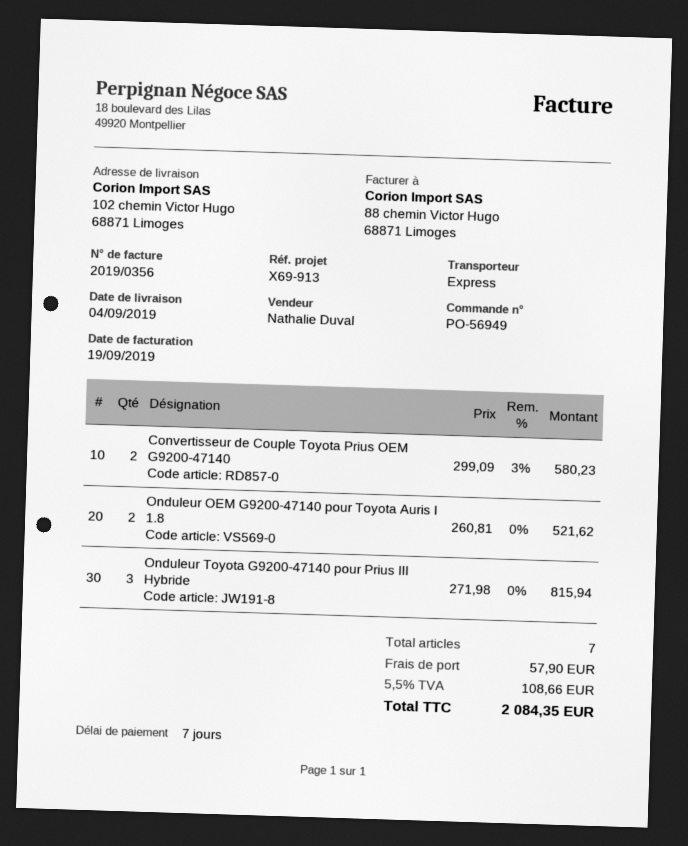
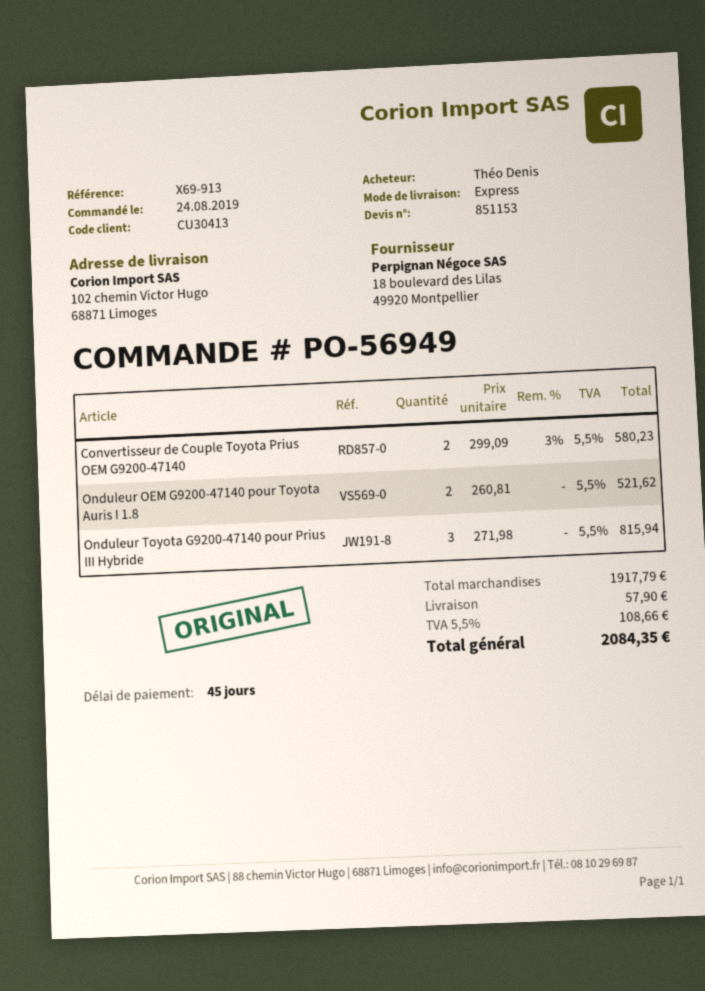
payment terms: 7 days -> 45 days

